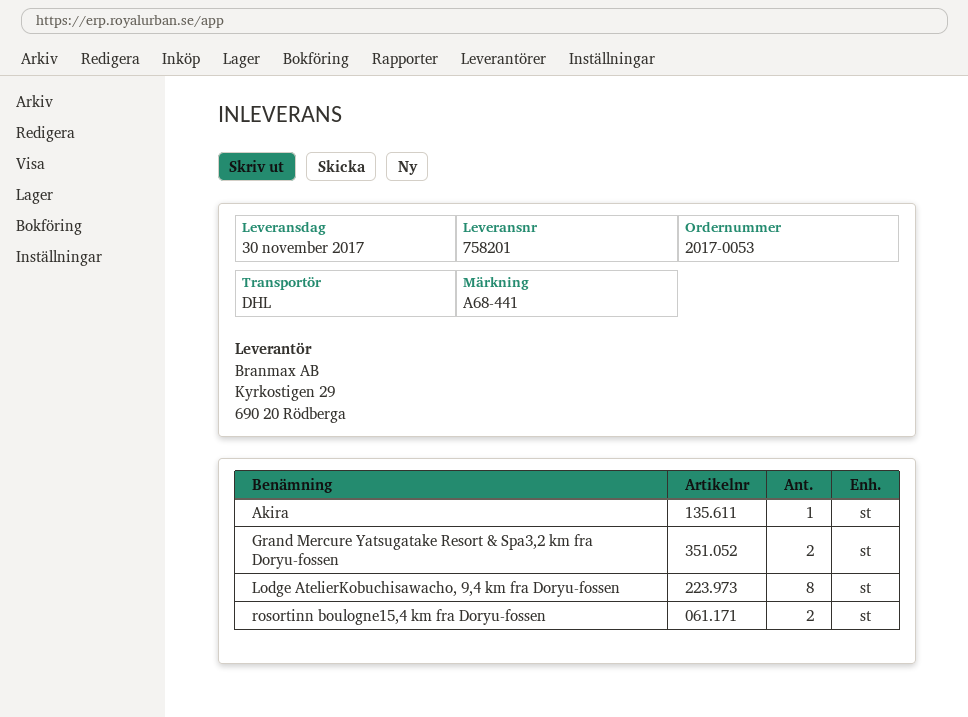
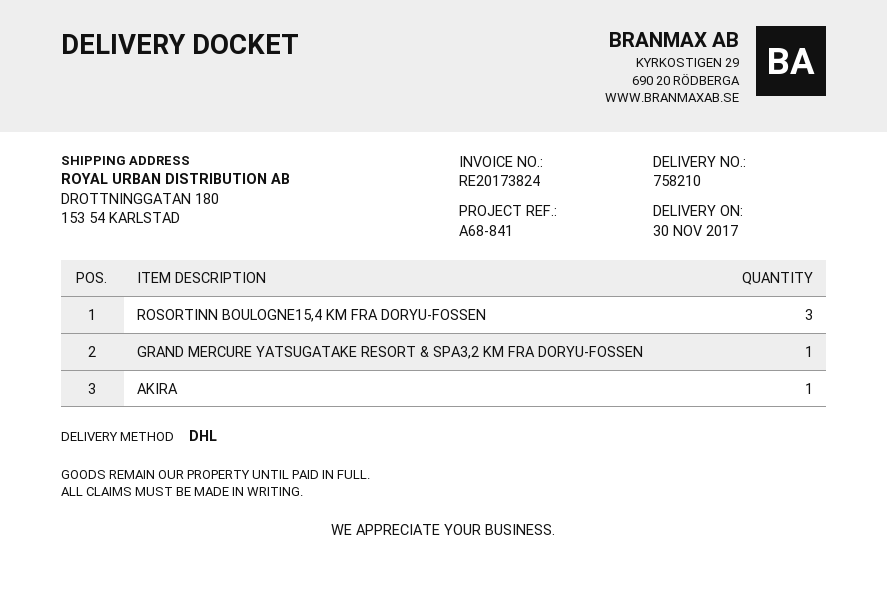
delivery note number: 758201 -> 758210
reference: A68-441 -> A68-841
Grand Mercure Yatsugatake Resort & Spa3,2 km fra Doryu-fossen: 2 -> 1
Lodge AtelierKobuchisawacho, 9,4 km fra Doryu-fossen: 8 -> none
rosortinn boulogne15,4 km fra Doryu-fossen: 2 -> 3

